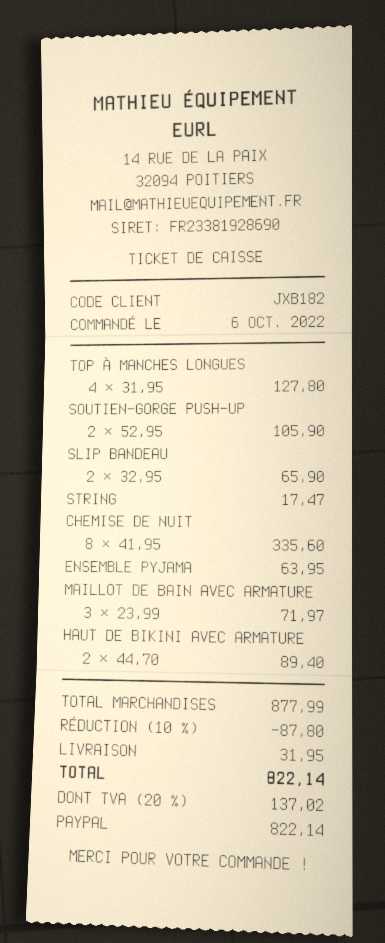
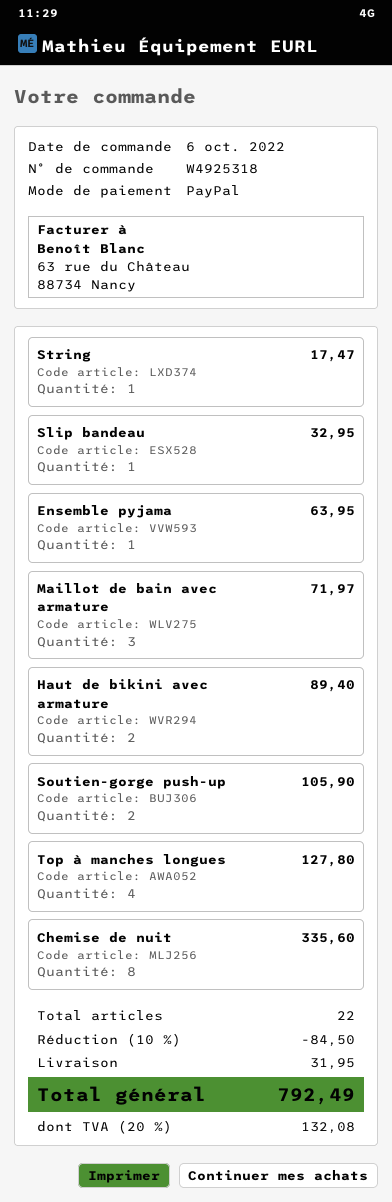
SLIP BANDEAU: 2 for 65.90 -> 1 for 32.95
discount: 10% = 87.80 -> 10% = 84.50
tax: 20% = 137.02 -> 20% = 132.08
total: 822.14 -> 792.49

